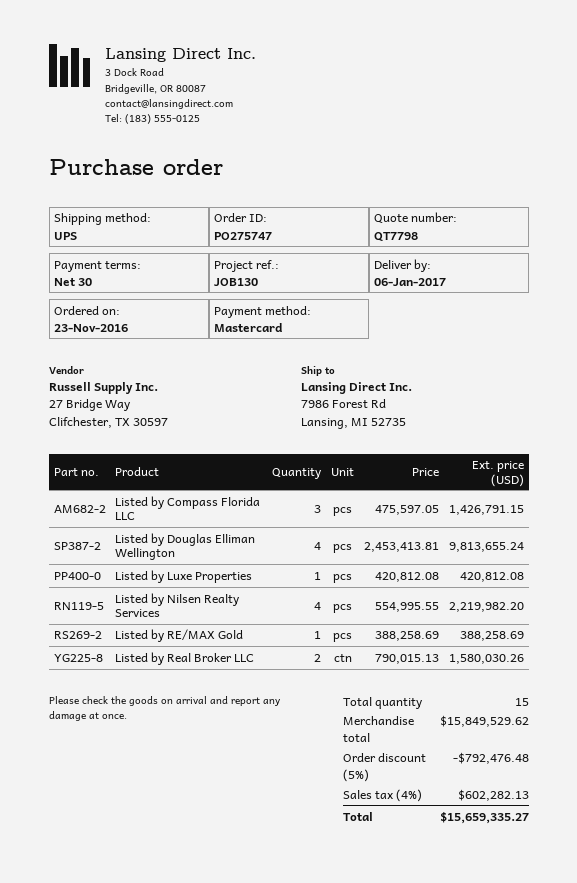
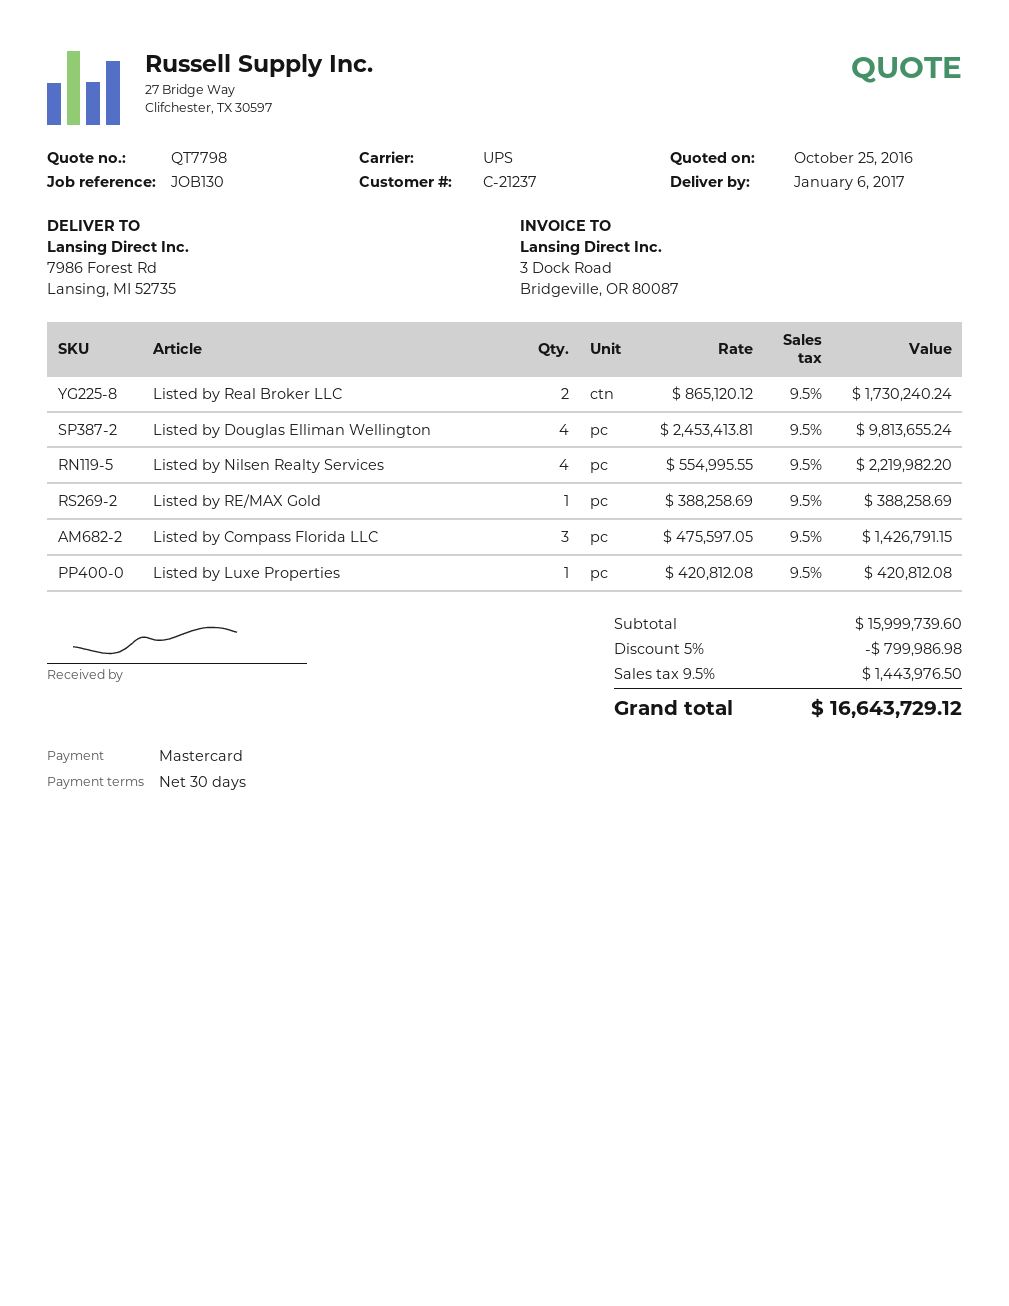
Listed by Real Broker LLC: 2 x 790015.13 = 1580030.26 -> 2 x 865120.12 = 1730240.24
subtotal: 15849529.62 -> 15999739.60
discount: 5% = 792476.48 -> 5% = 799986.98
tax: 4% = 602282.13 -> 9.5% = 1443976.50
total: 15659335.27 -> 16643729.12

